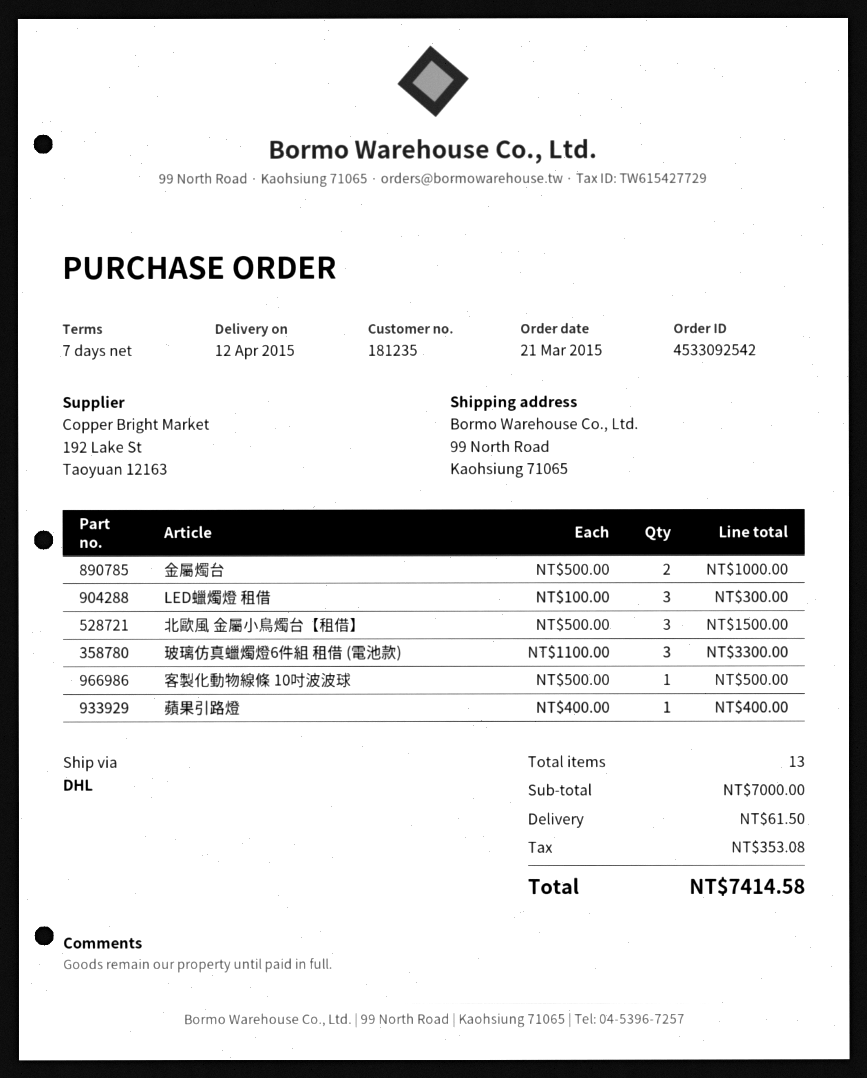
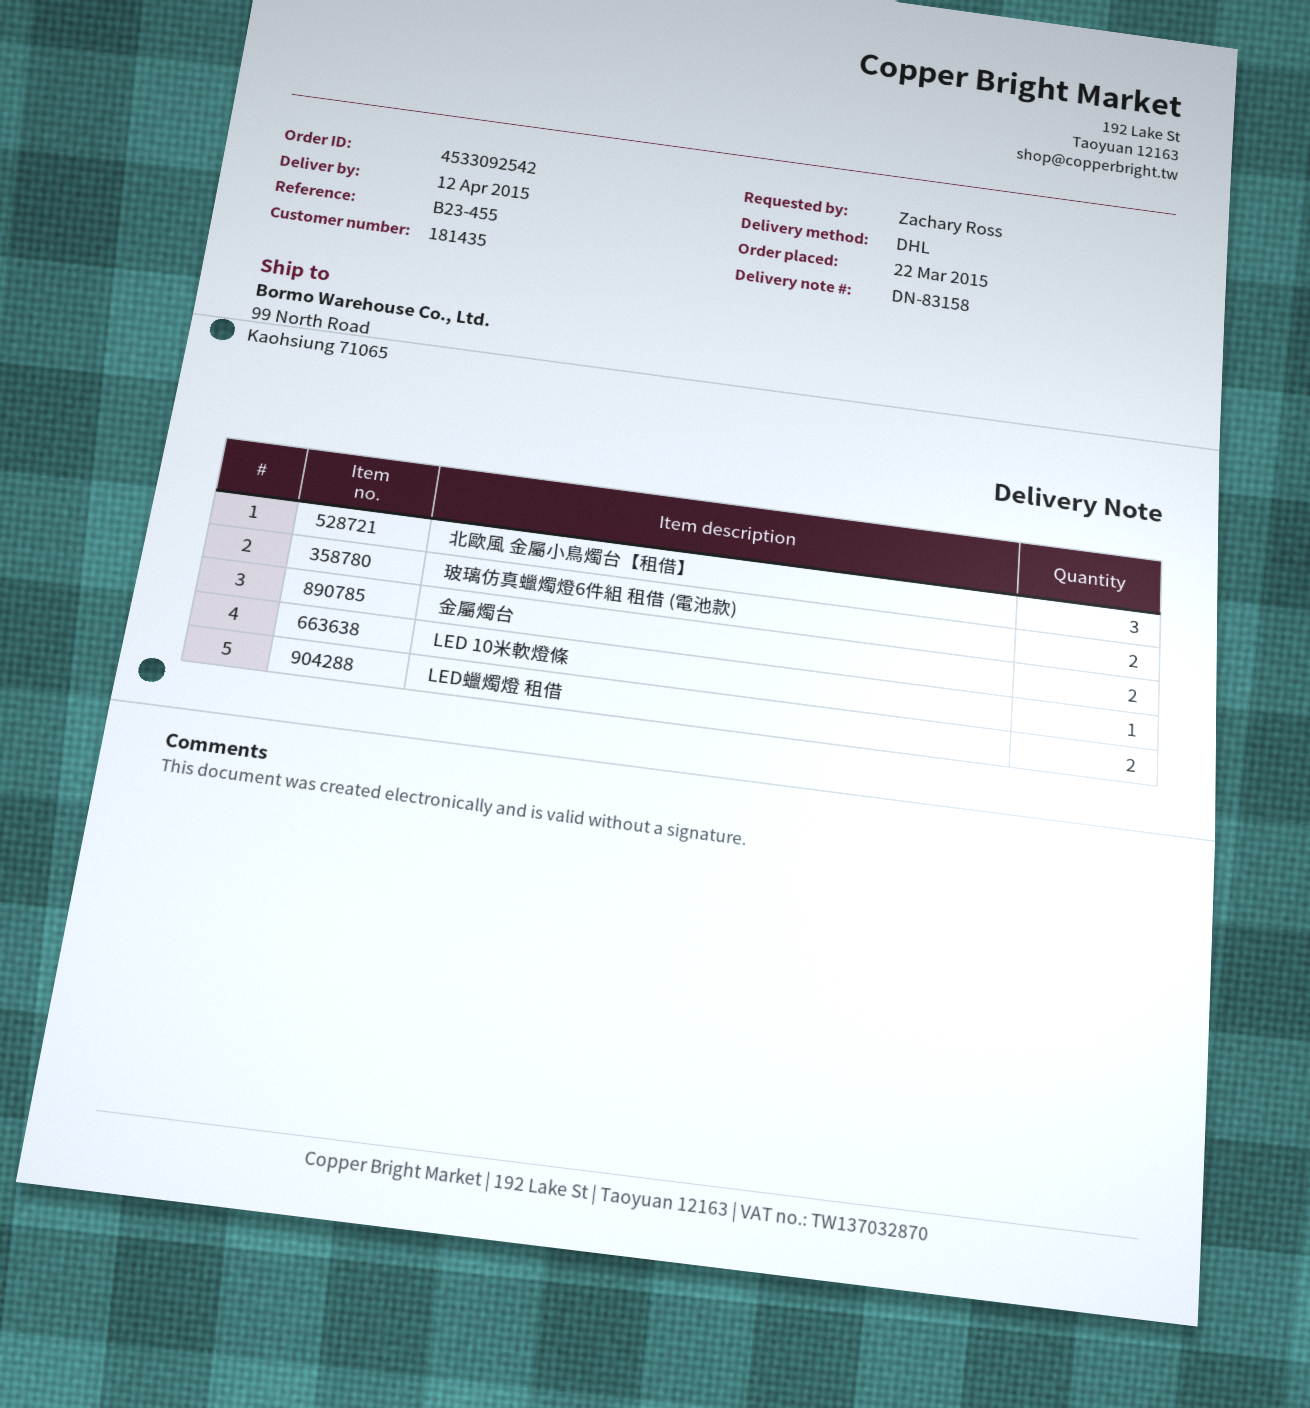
order date: 2015-03-21 -> 2015-03-22
customer number: 181235 -> 181435
LED蠟燭燈 租借: 3 -> 2
玻璃仿真蠟燭燈6件組 租借 (電池款): 3 -> 2
客製化動物線條 10吋波波球: 1 -> none
蘋果引路燈: 1 -> none
LED 10米軟燈條: none -> 1

